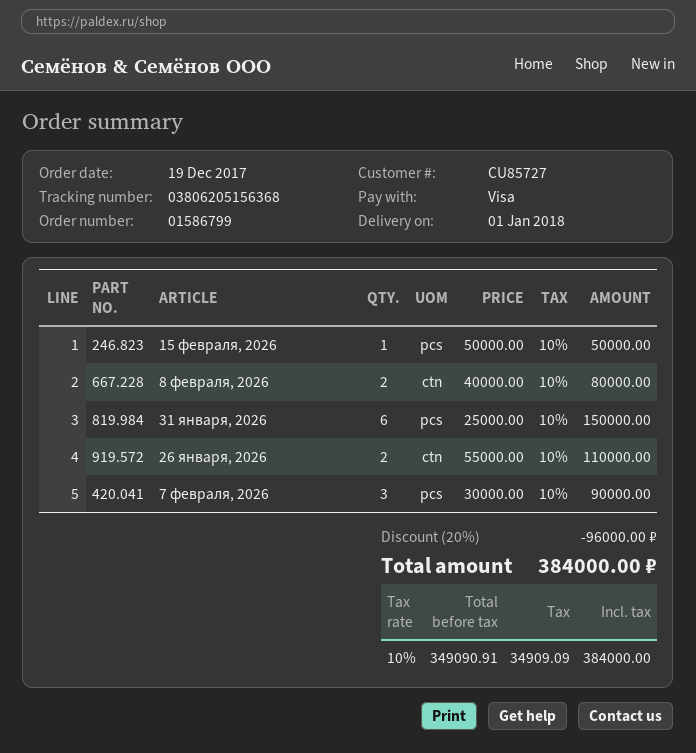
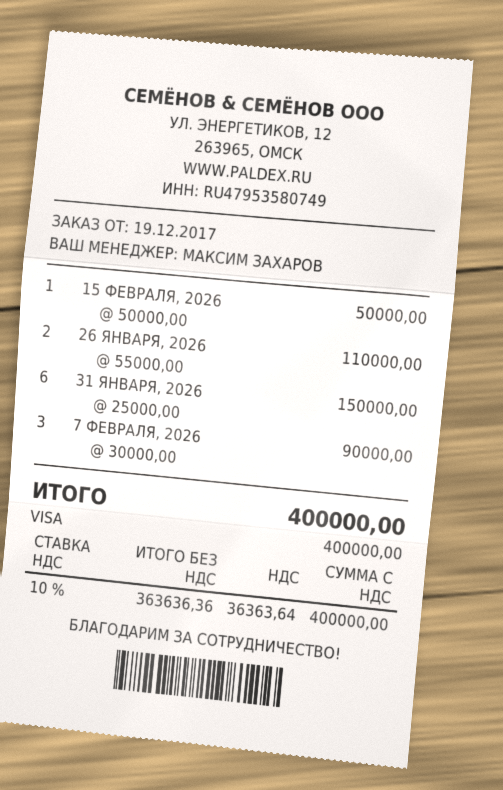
8 февраля, 2026: 2 x 40000.00 = 80000.00 -> none
discount: 20% = 96000.00 -> none
net: 349090.91 -> 363636.36
tax: 10% = 34909.09 -> 10% = 36363.64
total: 384000.00 -> 400000.00

